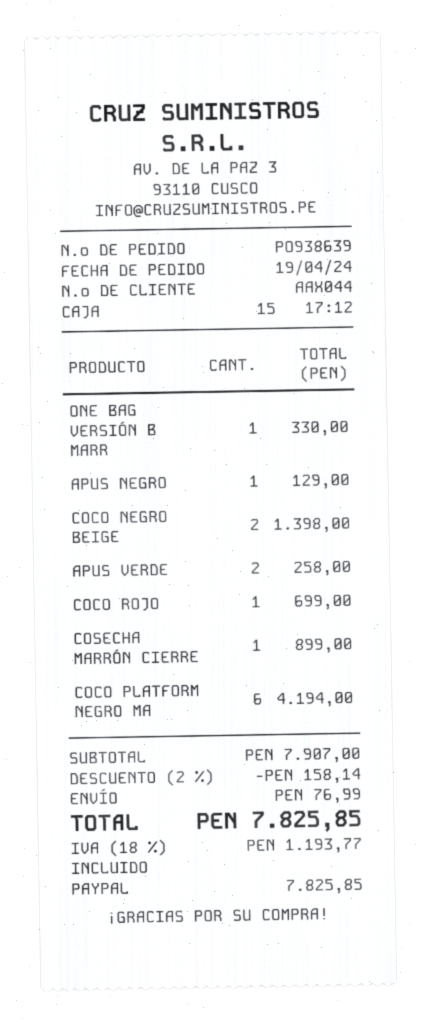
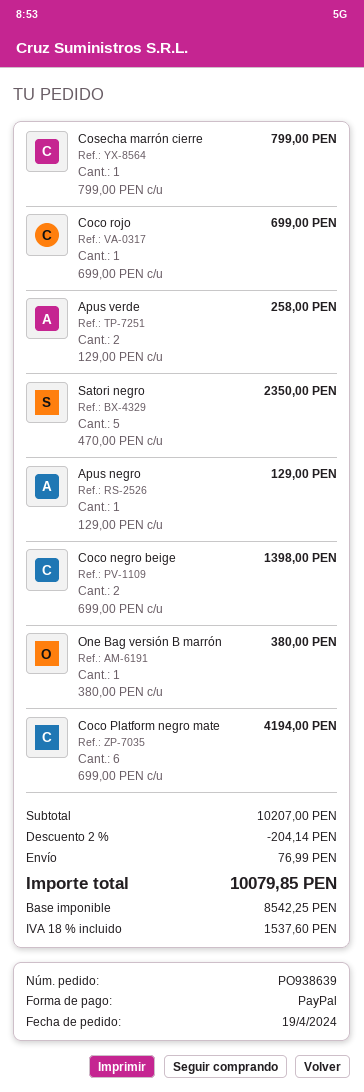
ONE BAG VERSIÓN B MARR: 1 for 330.00 -> 1 for 380.00
COSECHA MARRÓN CIERRE: 1 for 899.00 -> 1 for 799.00
Satori negro: none -> 5 for 2350.00
subtotal: 7907.00 -> 10207.00
discount: 2% = 158.14 -> 2% = 204.14
tax: 18% = 1193.77 -> 18% = 1537.60
total: 7825.85 -> 10079.85

